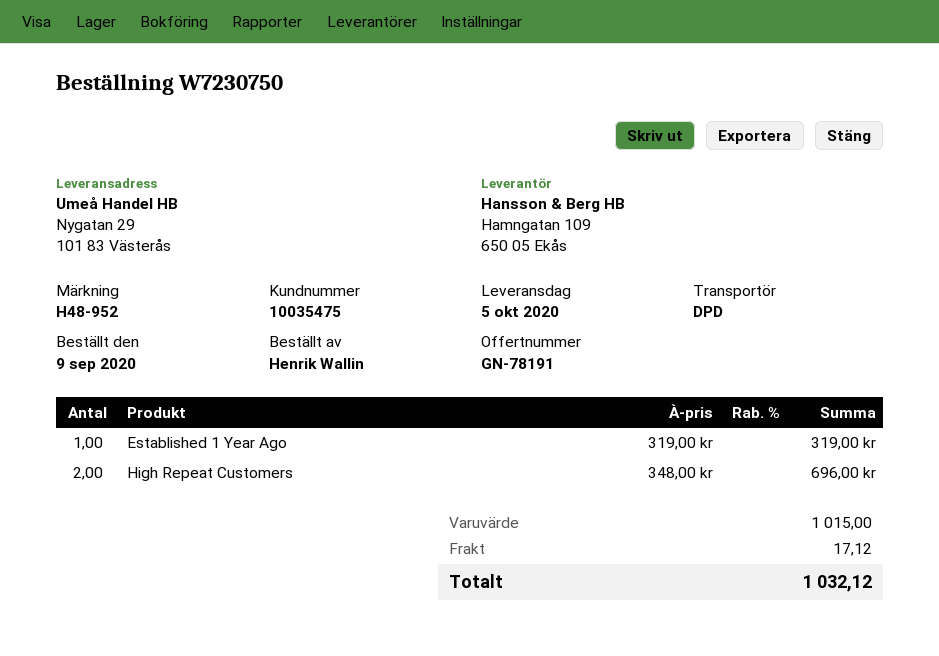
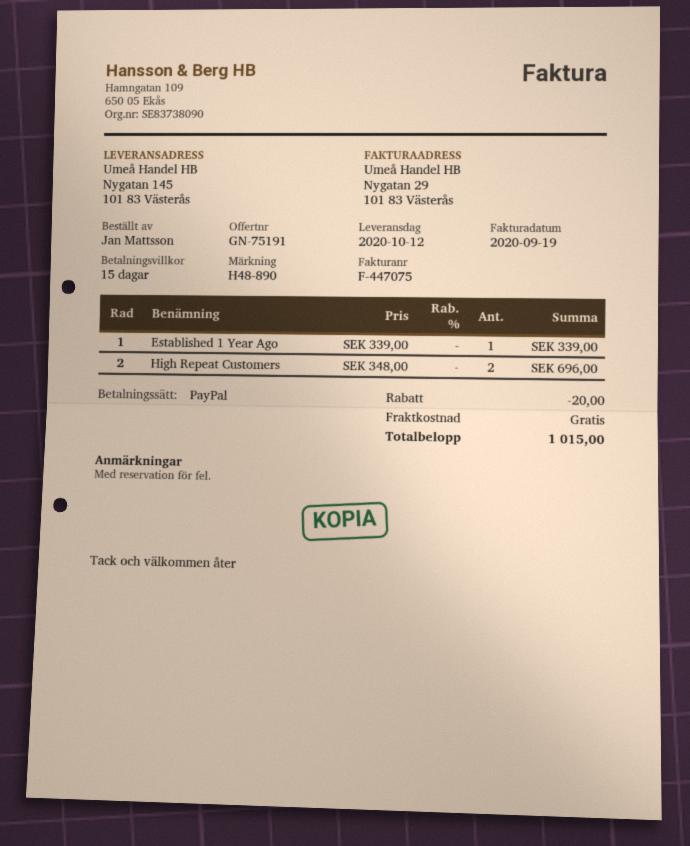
quote number: GN-78191 -> GN-75191
delivery date: 2020-10-05 -> 2020-10-12
reference: H48-952 -> H48-890
ordered by: Henrik Wallin -> Jan Mattsson
ship to: Nygatan 29, 101 83 Västerås -> Nygatan 145, 101 83 Västerås
Established 1 Year Ago: 1 x 319.00 = 319.00 -> 1 x 339.00 = 339.00
discount: none -> 20.00
shipping: 17.12 -> 0.00
total: 1032.12 -> 1015.00

